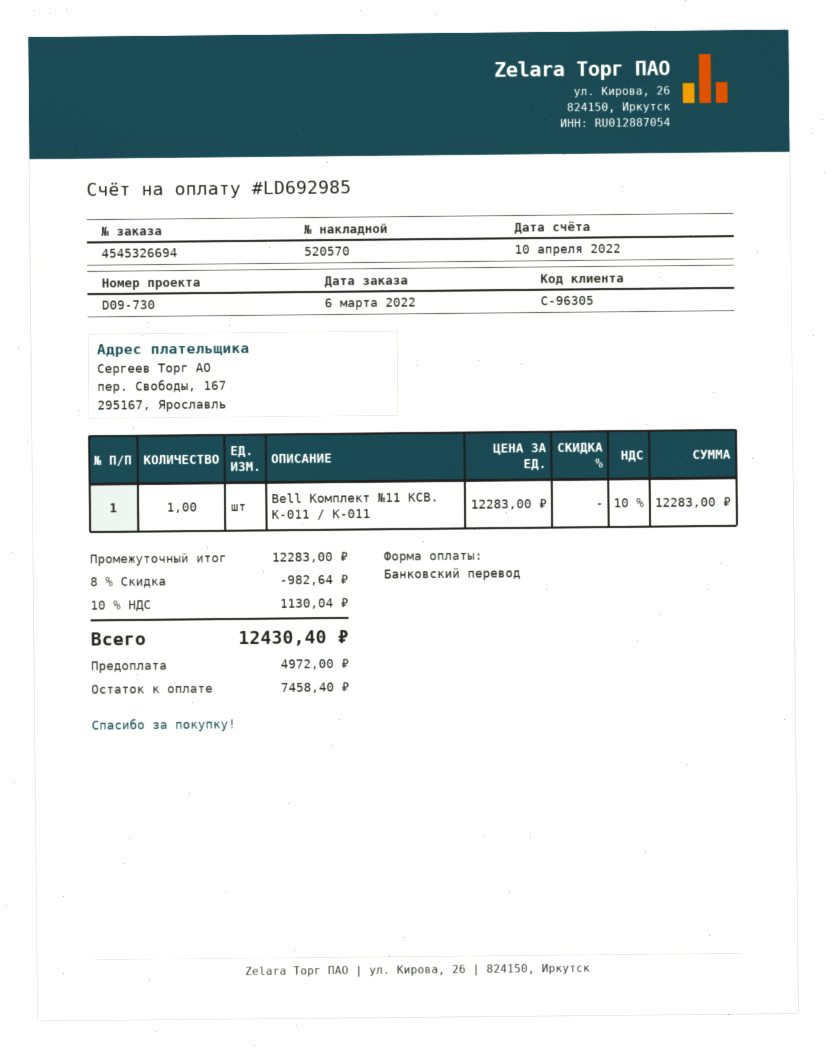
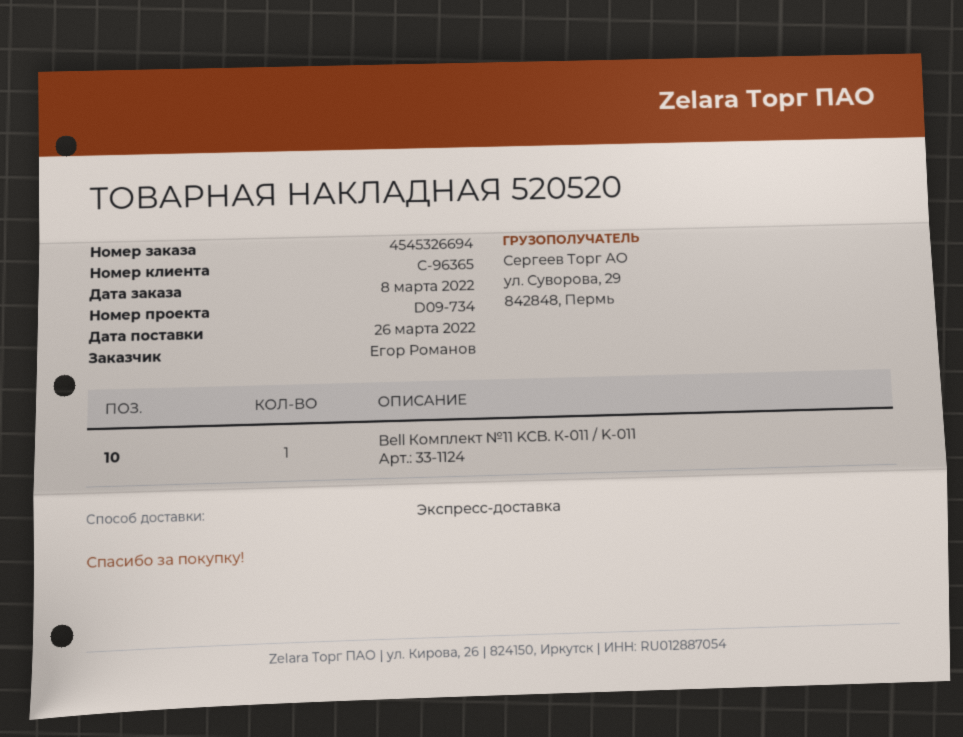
order date: 2022-03-06 -> 2022-03-08
delivery note number: 520570 -> 520520
customer number: C-96305 -> C-96365
reference: D09-730 -> D09-734

